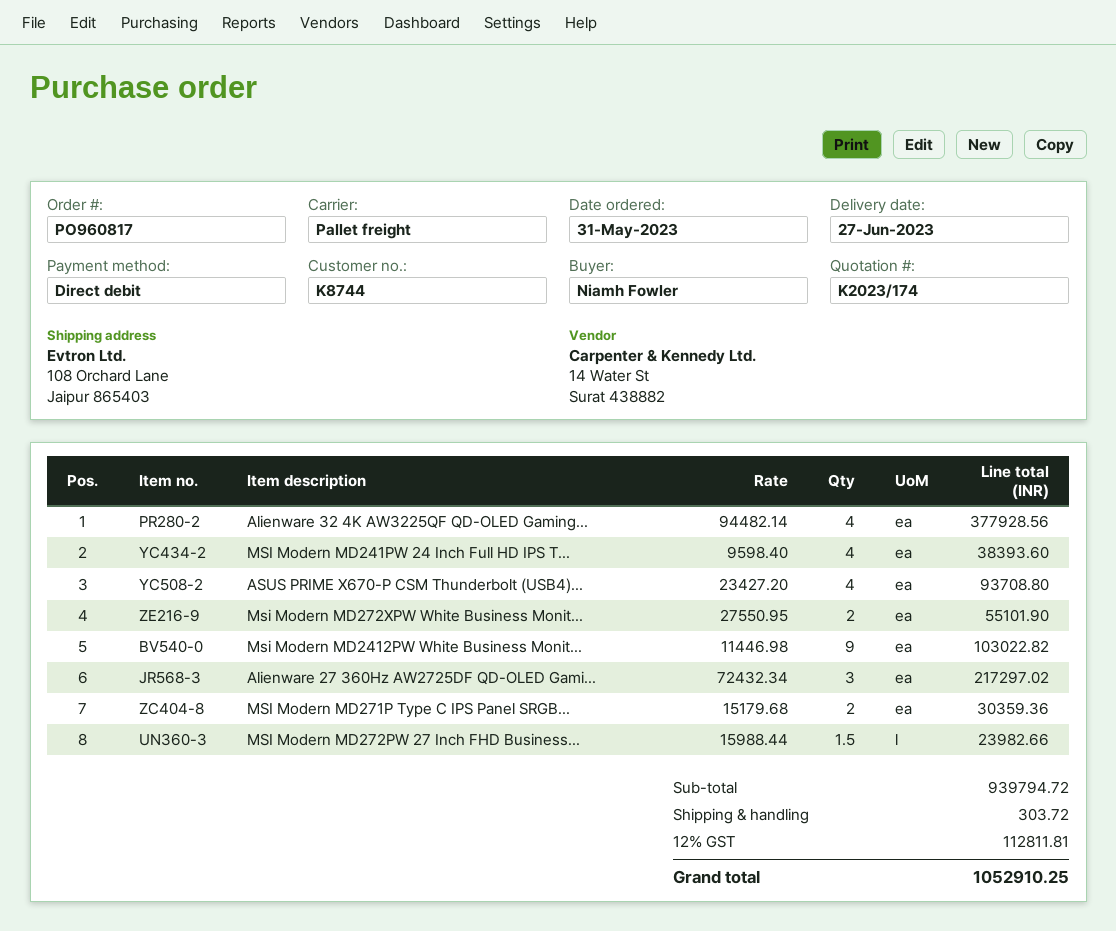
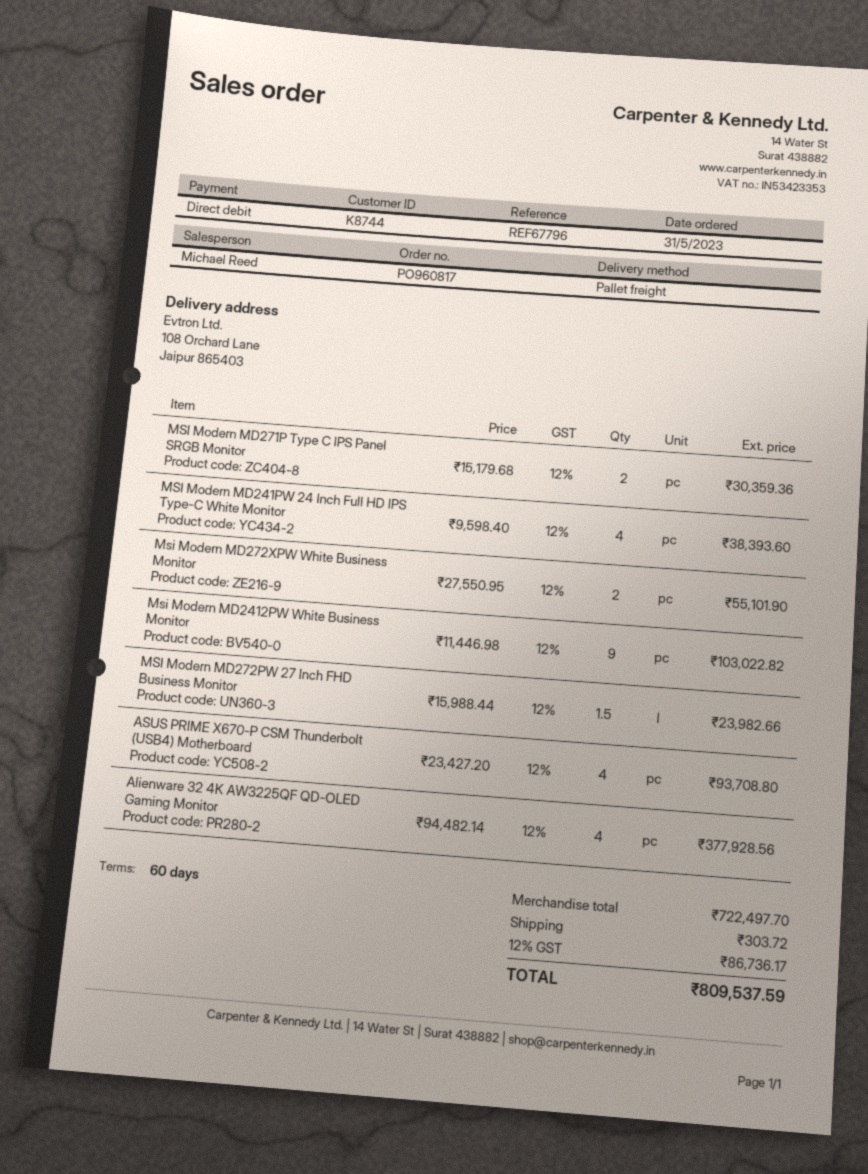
Alienware 27 360Hz AW2725DF QD-OLED Gami...: 3 x 72432.34 = 217297.02 -> none
subtotal: 939794.72 -> 722497.70
tax: 12% = 112811.81 -> 12% = 86736.17
total: 1052910.25 -> 809537.59

